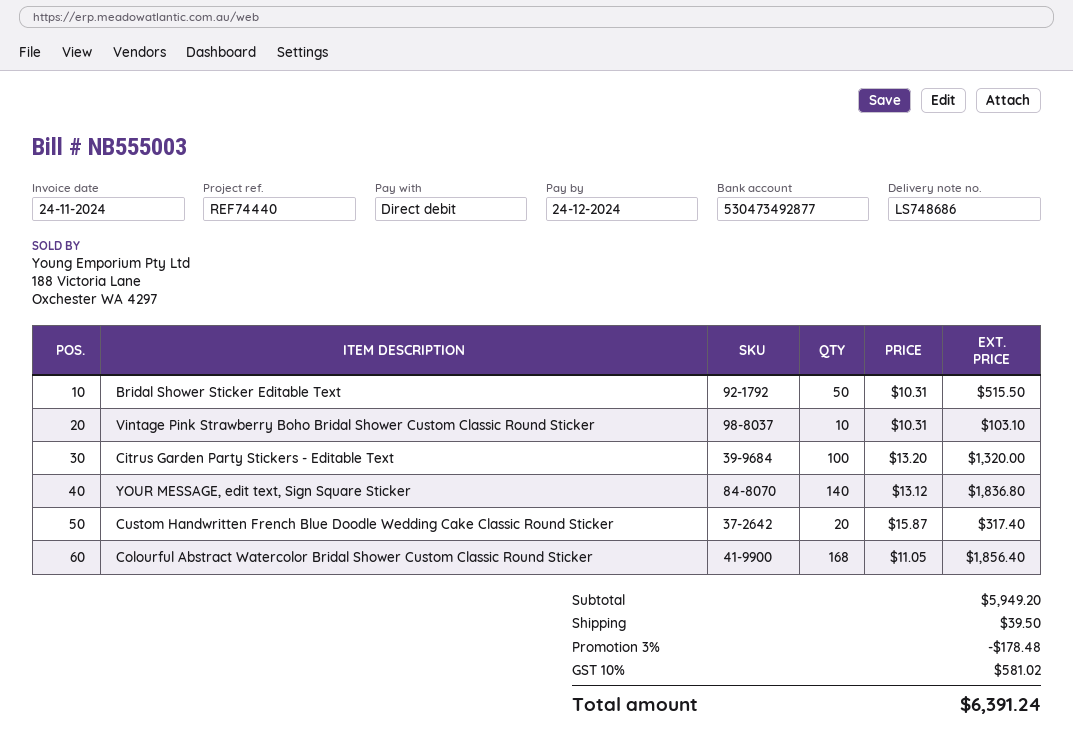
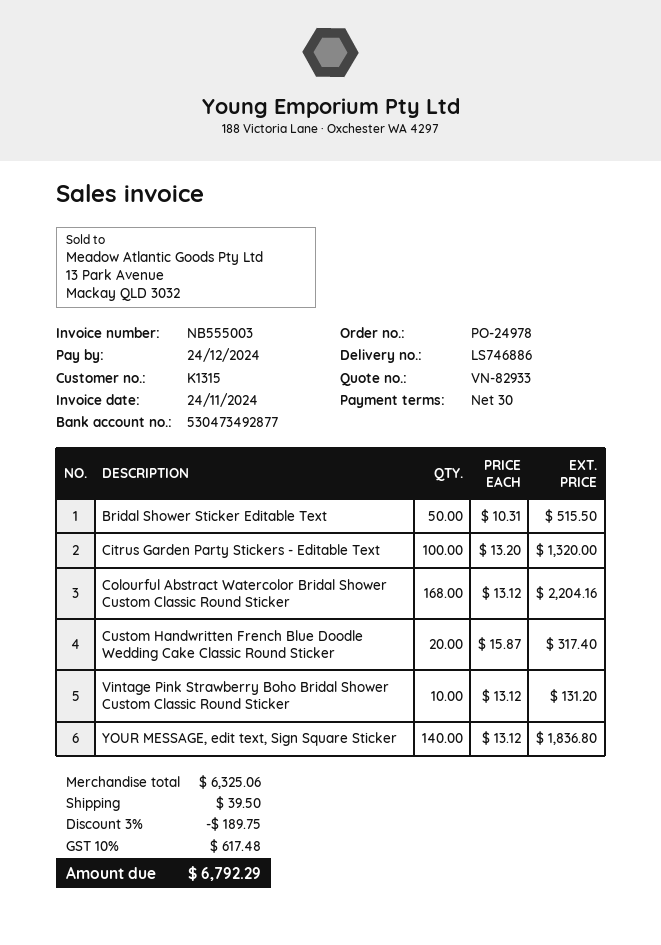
delivery note number: LS748686 -> LS746886
Vintage Pink Strawberry Boho Bridal Shower Custom Classic Round Sticker: 10 x 10.31 = 103.10 -> 10 x 13.12 = 131.20
Colourful Abstract Watercolor Bridal Shower Custom Classic Round Sticker: 168 x 11.05 = 1856.40 -> 168 x 13.12 = 2204.16
subtotal: 5949.20 -> 6325.06
discount: 3% = 178.48 -> 3% = 189.75
tax: 10% = 581.02 -> 10% = 617.48
total: 6391.24 -> 6792.29

